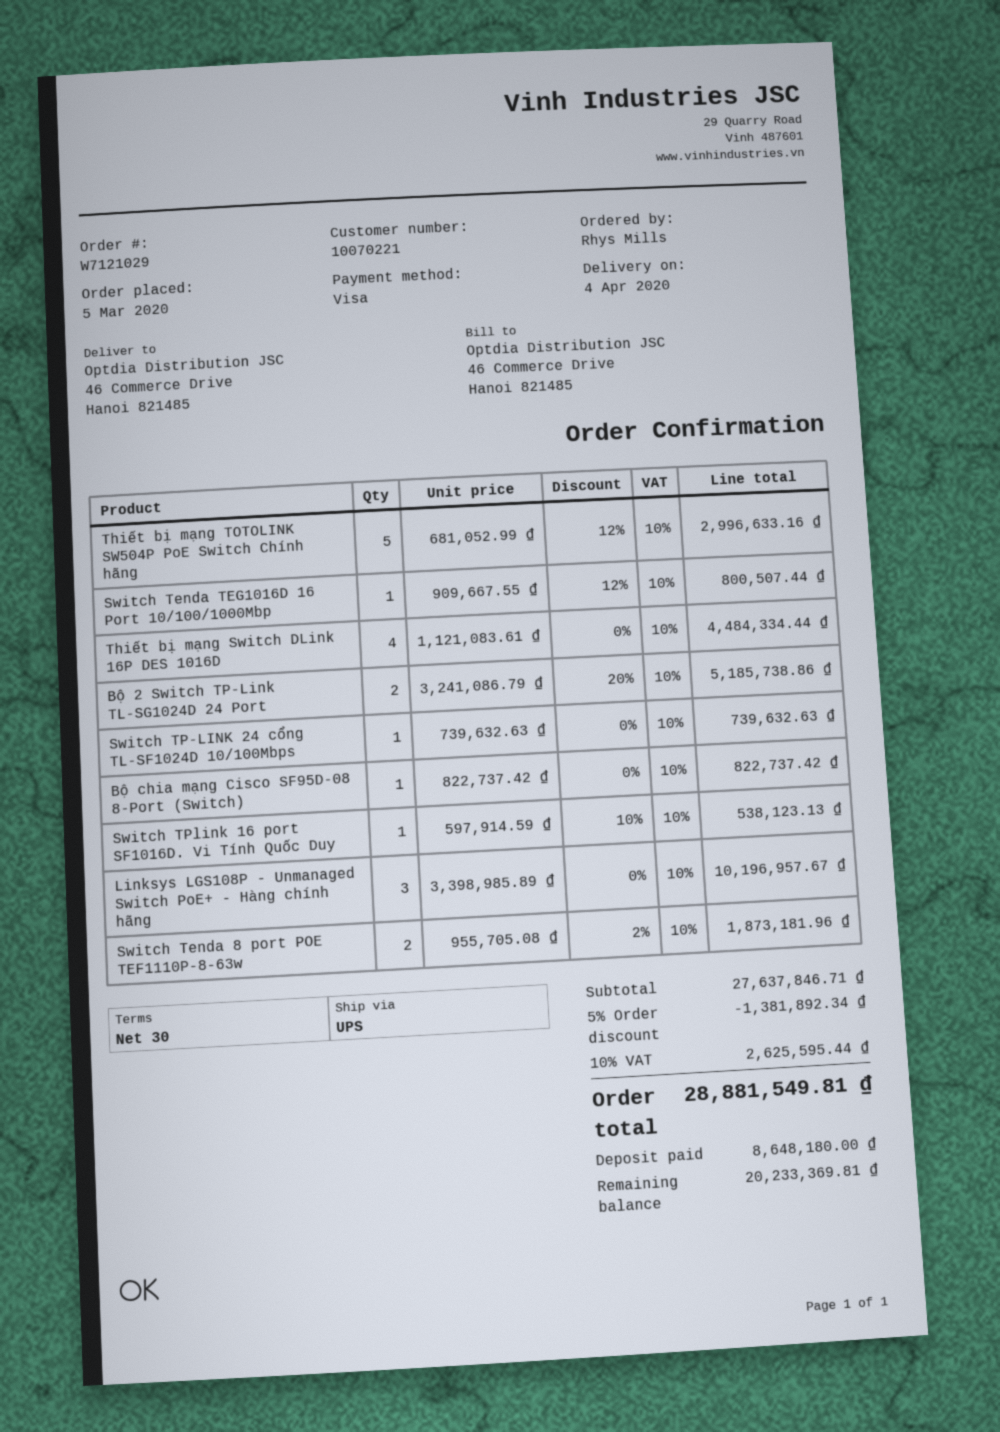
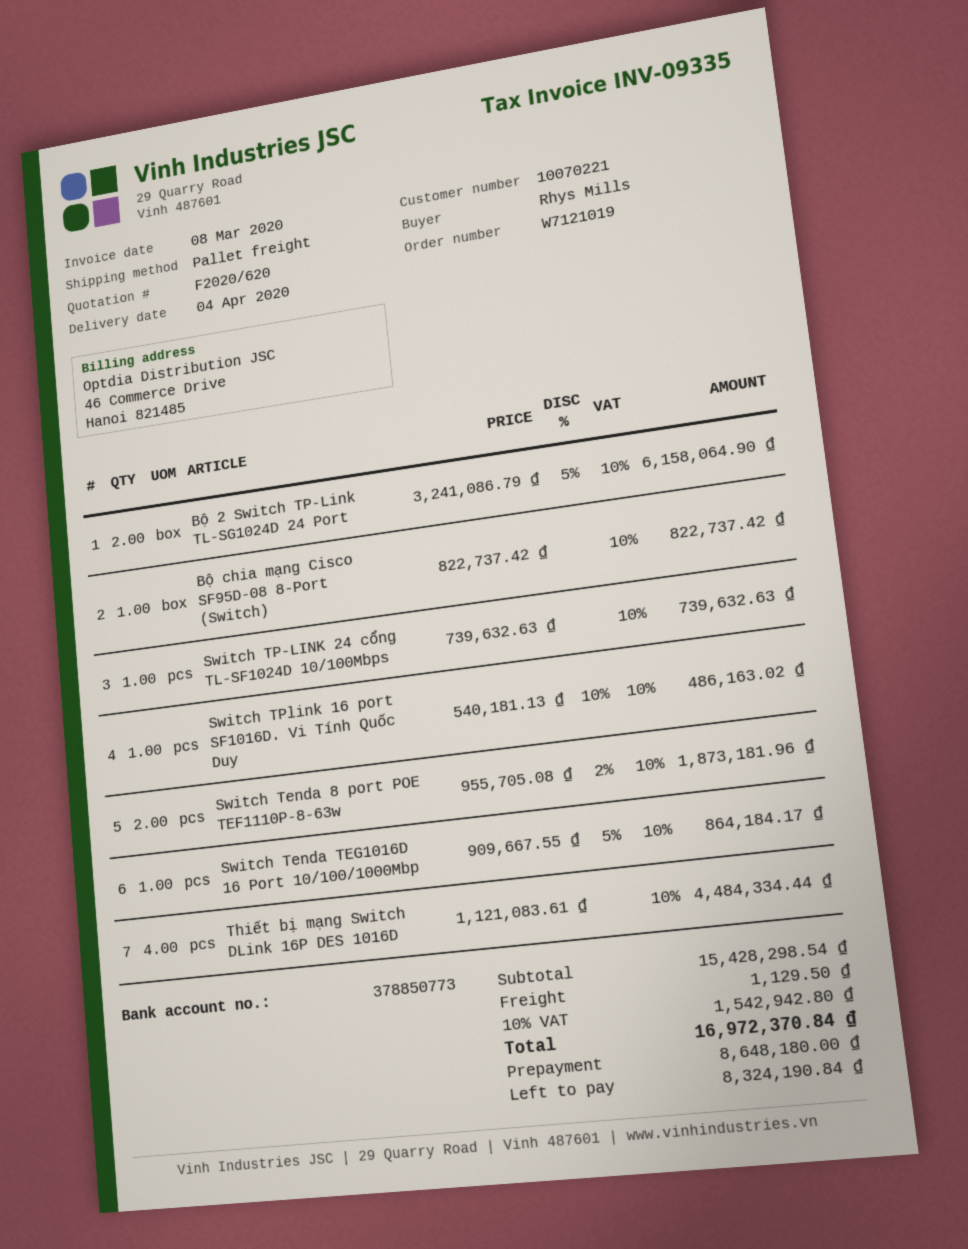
order number: W7121029 -> W7121019
shipping method: UPS -> pallet freight
Thiết bị mạng TOTOLINK SW504P PoE Switch Chính hãng: 5 x 681052.99 - 12% = 2996633.16 -> none
Switch Tenda TEG1016D 16 Port 10/100/1000Mbp: 1 x 909667.55 - 12% = 800507.44 -> 1 x 909667.55 - 5% = 864184.17
Bộ 2 Switch TP-Link TL-SG1024D 24 Port: 2 x 3241086.79 - 20% = 5185738.86 -> 2 x 3241086.79 - 5% = 6158064.90
Switch TPlink 16 port SF1016D. Vi Tính Quốc Duy: 1 x 597914.59 - 10% = 538123.13 -> 1 x 540181.13 - 10% = 486163.02
Linksys LGS108P - Unmanaged Switch PoE+ - Hàng chính hãng: 3 x 3398985.89 = 10196957.67 -> none
subtotal: 27637846.71 -> 15428298.54
discount: 5% = 1381892.34 -> none
shipping: none -> 1129.50
tax: 10% = 2625595.44 -> 10% = 1542942.80
total: 28881549.81 -> 16972370.84
balance: 20233369.81 -> 8324190.84

